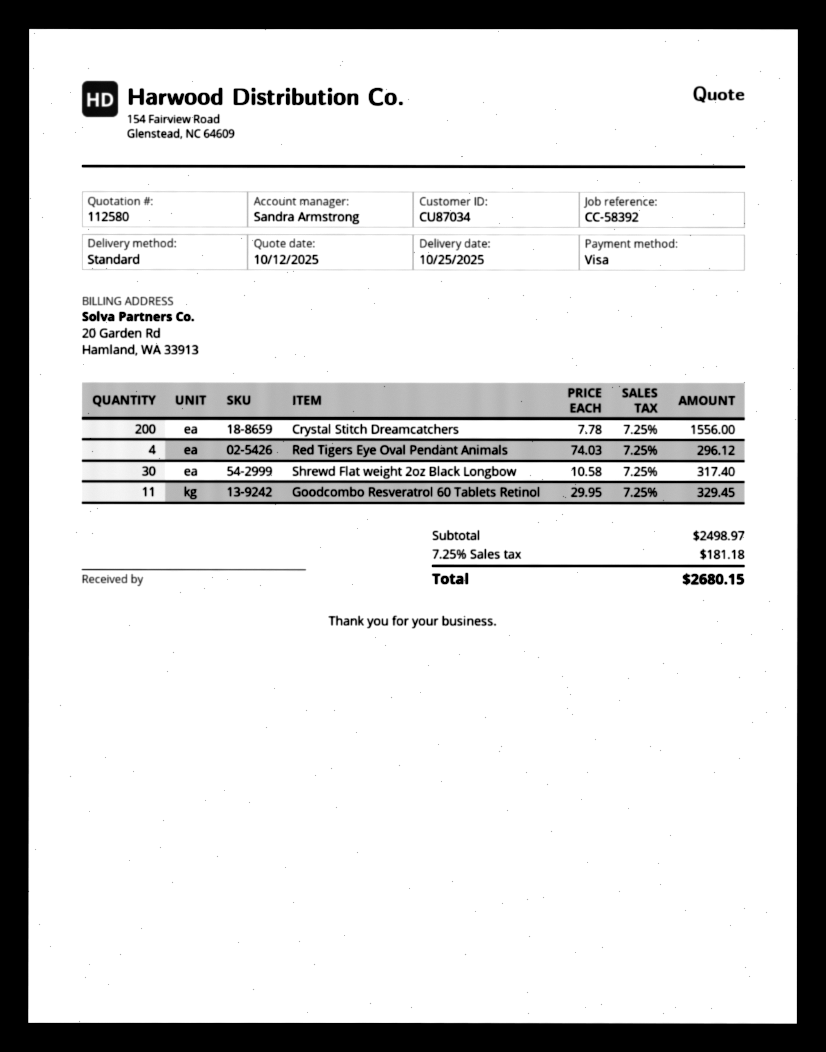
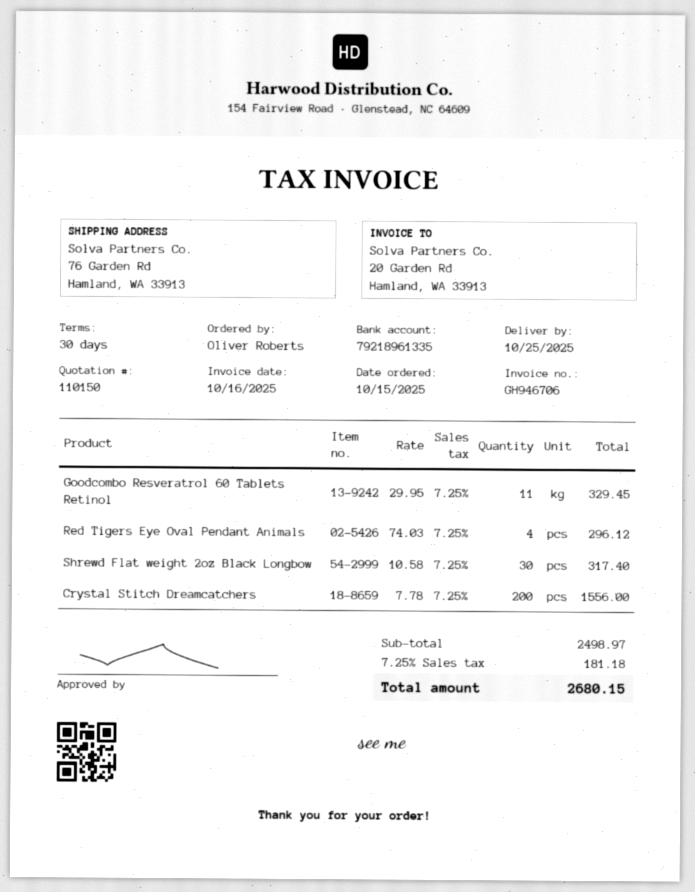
quote number: 112580 -> 110150

